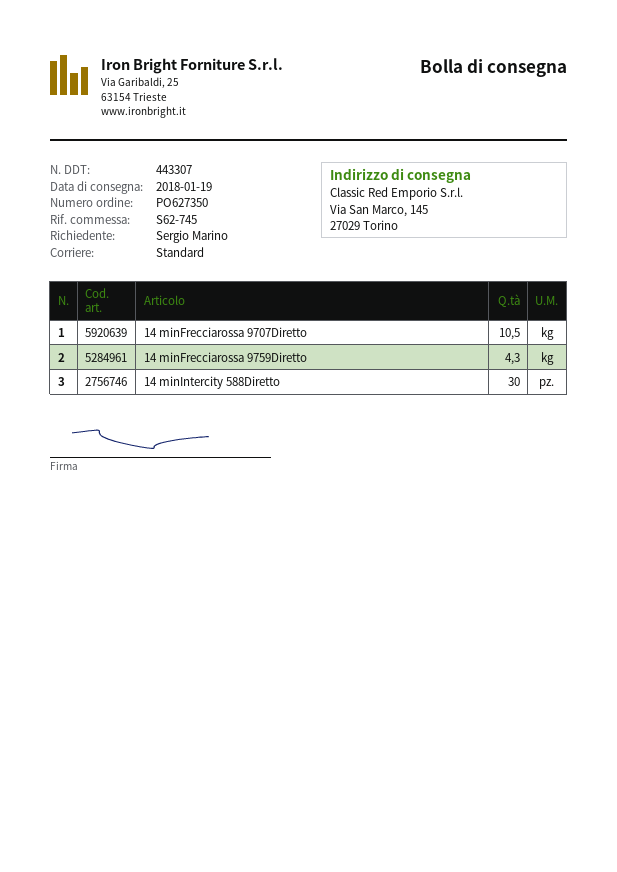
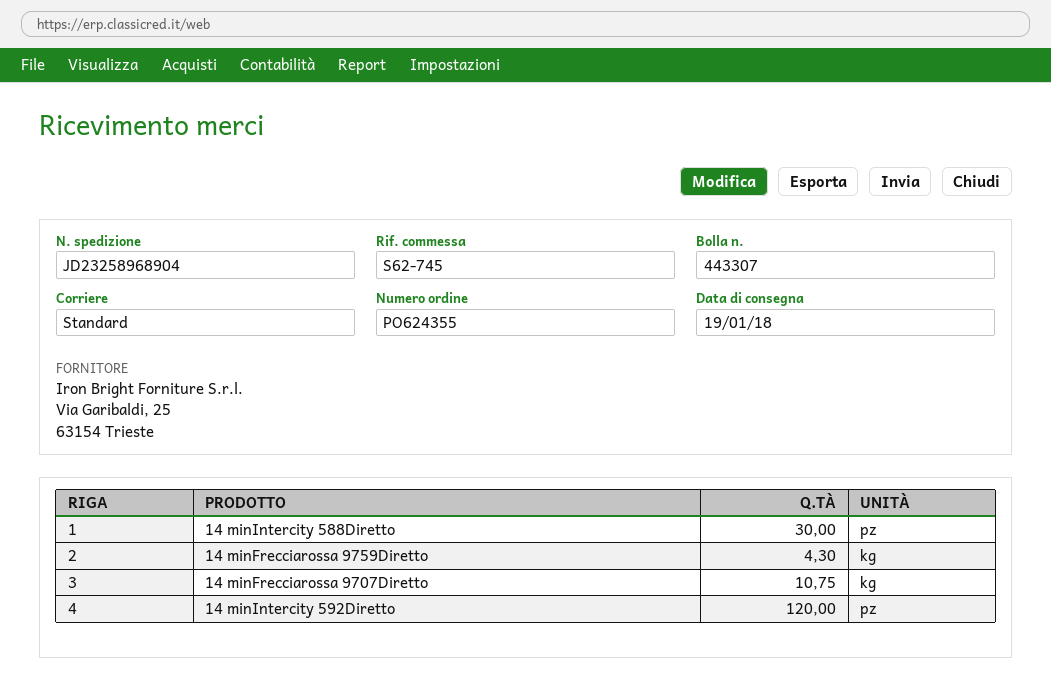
order number: PO627350 -> PO624355
14 minFrecciarossa 9707Diretto: 10.5 -> 10.75
14 minIntercity 592Diretto: none -> 120

